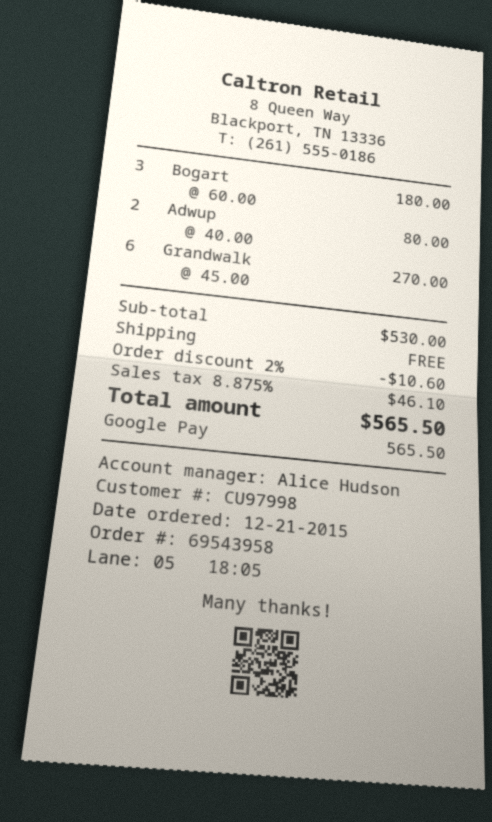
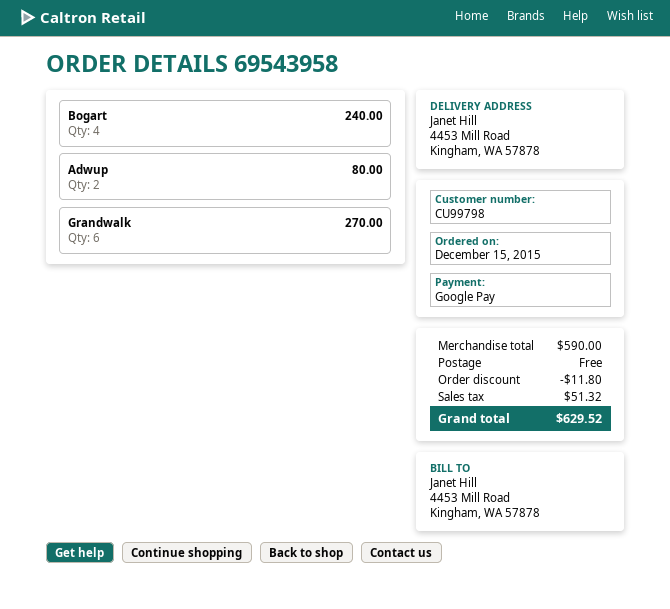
order date: 2015-12-21 -> 2015-12-15
customer number: CU97998 -> CU99798
Bogart: 3 for 180.00 -> 4 for 240.00
subtotal: 530.00 -> 590.00
discount: 10.60 -> 11.80
tax: 46.10 -> 51.32
total: 565.50 -> 629.52

